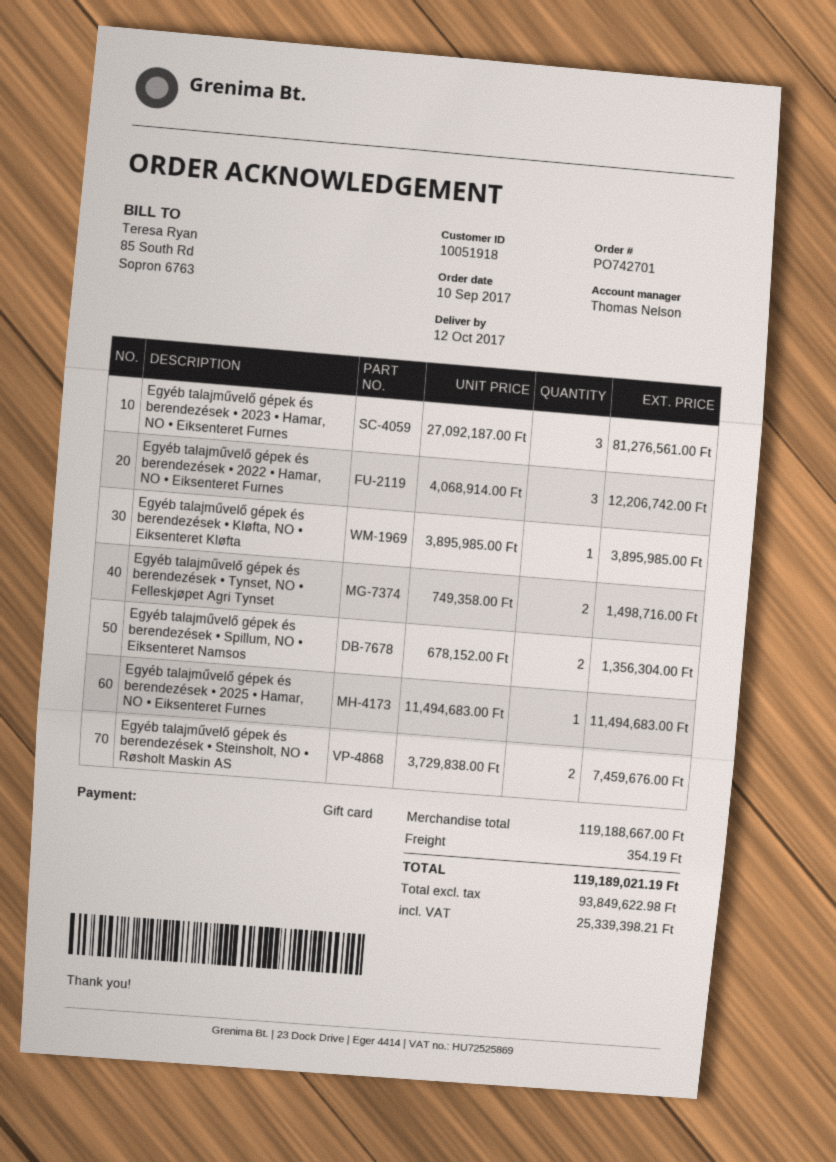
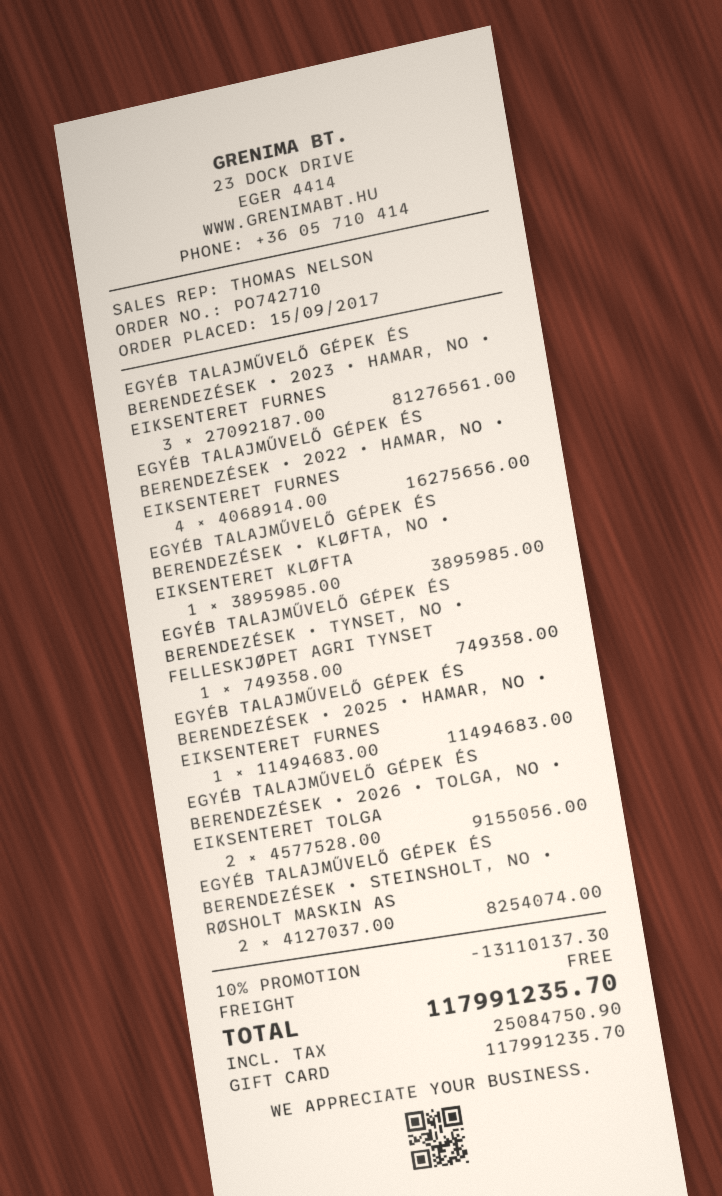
order number: PO742701 -> PO742710
order date: 2017-09-10 -> 2017-09-15
Egyéb talajművelő gépek és berendezések • 2022 • Hamar, NO • Eiksenteret Furnes: 3 x 4068914.00 = 12206742.00 -> 4 x 4068914.00 = 16275656.00
Egyéb talajművelő gépek és berendezések • Tynset, NO • Felleskjøpet Agri Tynset: 2 x 749358.00 = 1498716.00 -> 1 x 749358.00 = 749358.00
Egyéb talajművelő gépek és berendezések • Spillum, NO • Eiksenteret Namsos: 2 x 678152.00 = 1356304.00 -> none
Egyéb talajművelő gépek és berendezések • Steinsholt, NO • Røsholt Maskin AS: 2 x 3729838.00 = 7459676.00 -> 2 x 4127037.00 = 8254074.00
EGYÉB TALAJMŰVELŐ GÉPEK ÉS BERENDEZÉSEK • 2026 • TOLGA, NO • EIKSENTERET TOLGA: none -> 2 x 4577528.00 = 9155056.00
discount: none -> 10% = 13110137.30
shipping: 354.19 -> 0.00
tax: 25339398.21 -> 25084750.90
total: 119189021.19 -> 117991235.70

